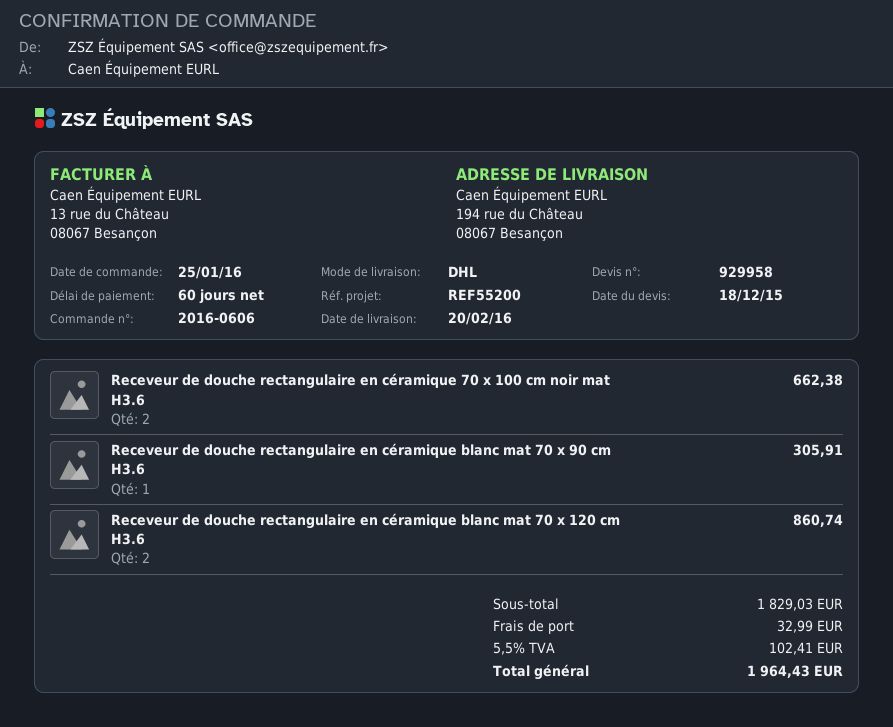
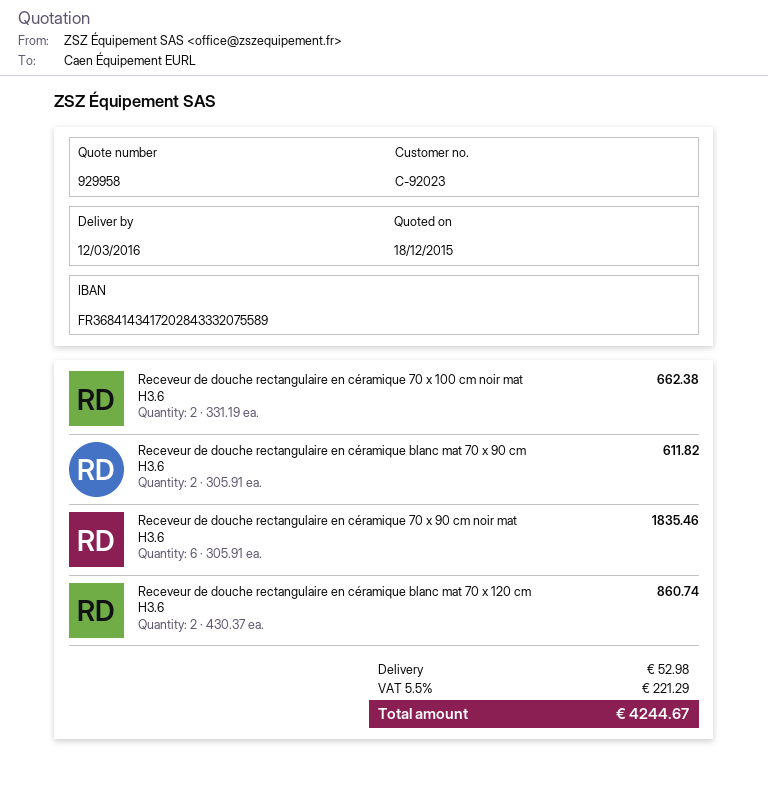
delivery date: 2016-02-20 -> 2016-03-12
Receveur de douche rectangulaire en céramique blanc mat 70 x 90 cm H3.6: 1 for 305.91 -> 2 for 611.82
Receveur de douche rectangulaire en céramique 70 x 90 cm noir mat H3.6: none -> 6 for 1835.46
shipping: 32.99 -> 52.98
tax: 5.5% = 102.41 -> 5.5% = 221.29
total: 1964.43 -> 4244.67

